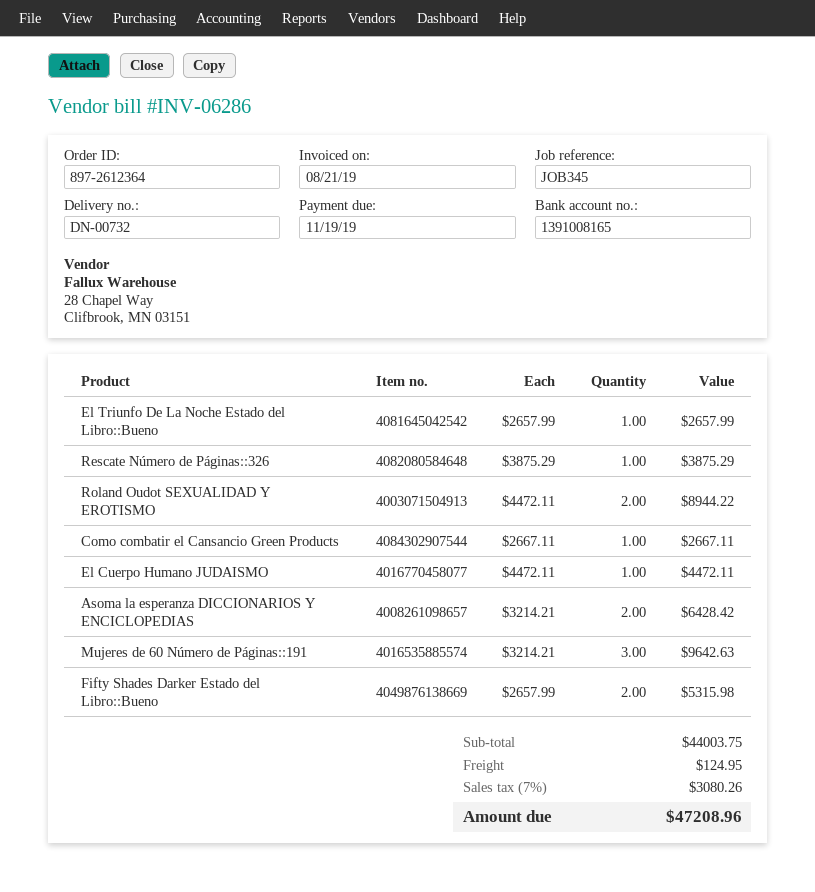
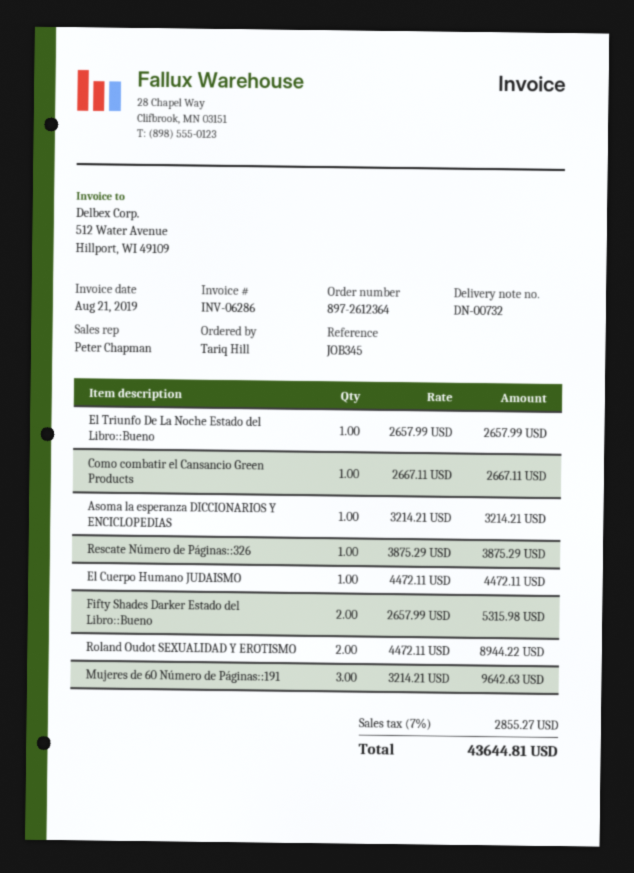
Asoma la esperanza DICCIONARIOS Y ENCICLOPEDIAS: 2 x 3214.21 = 6428.42 -> 1 x 3214.21 = 3214.21
shipping: 124.95 -> none
tax: 7% = 3080.26 -> 7% = 2855.27
total: 47208.96 -> 43644.81

